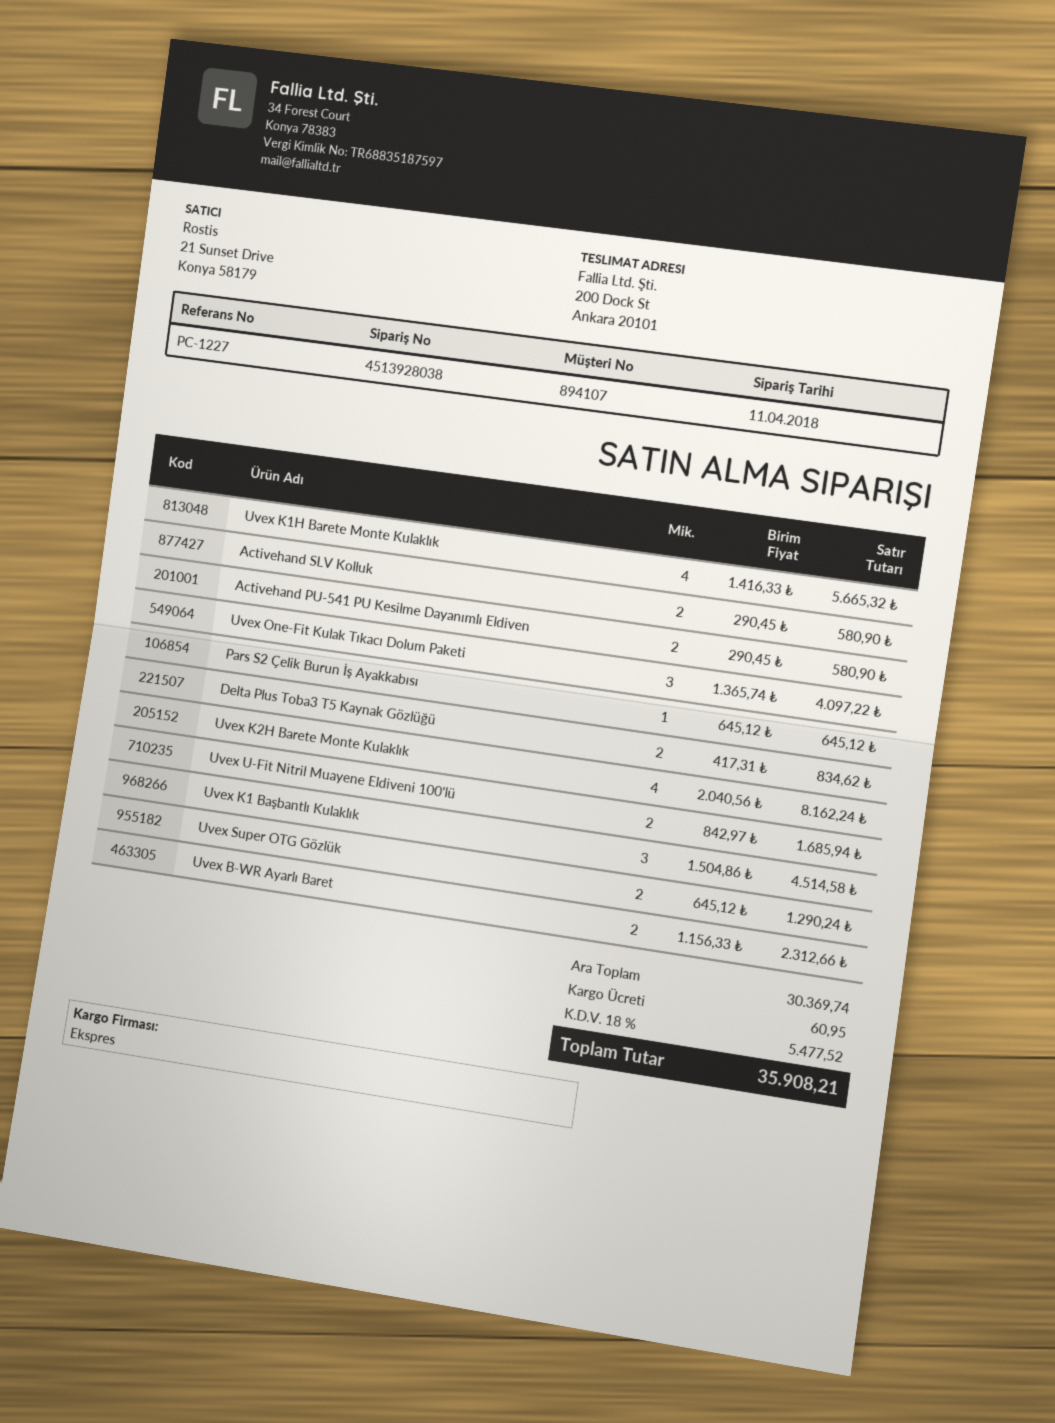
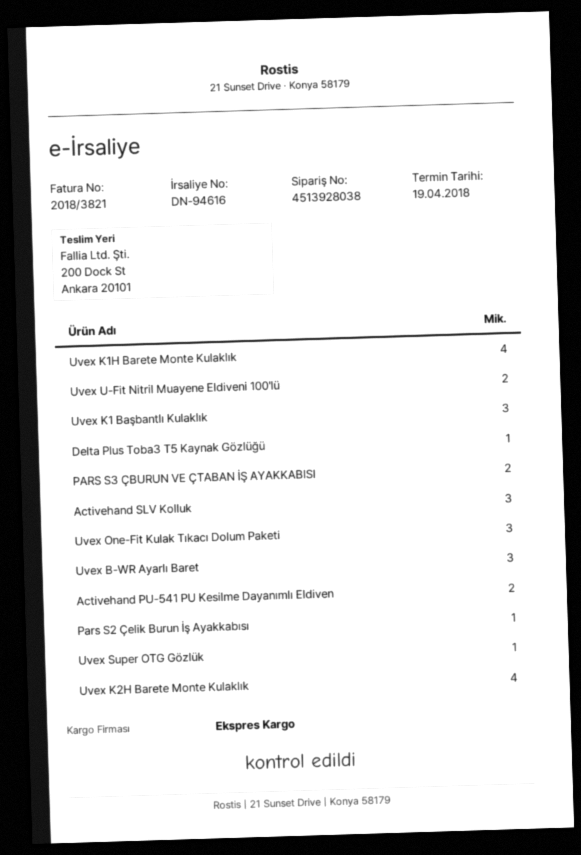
Activehand SLV Kolluk: 2 -> 3
Delta Plus Toba3 T5 Kaynak Gözlüğü: 2 -> 1
Uvex Super OTG Gözlük: 2 -> 1
Uvex B-WR Ayarlı Baret: 2 -> 3
PARS S3 ÇBURUN VE ÇTABAN İŞ AYAKKABISI: none -> 2

